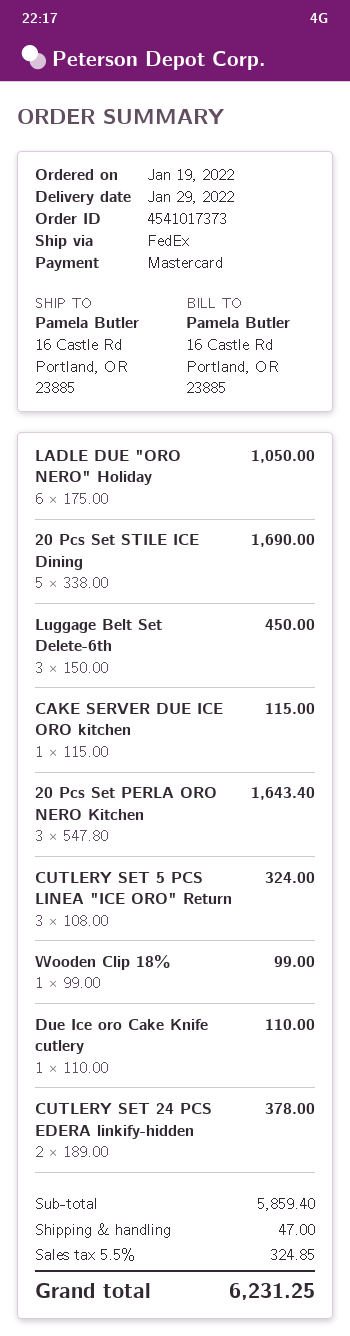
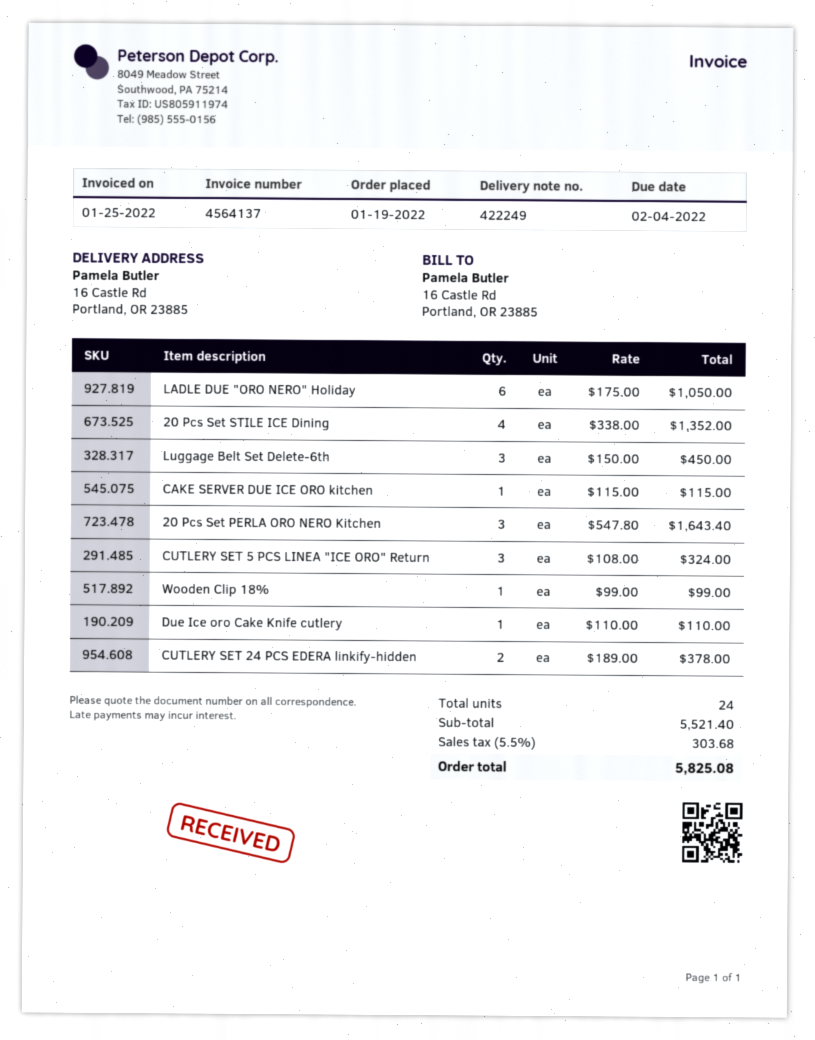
20 Pcs Set STILE ICE Dining: 5 x 338.00 = 1690.00 -> 4 x 338.00 = 1352.00
subtotal: 5859.40 -> 5521.40
shipping: 47.00 -> none
tax: 5.5% = 324.85 -> 5.5% = 303.68
total: 6231.25 -> 5825.08

